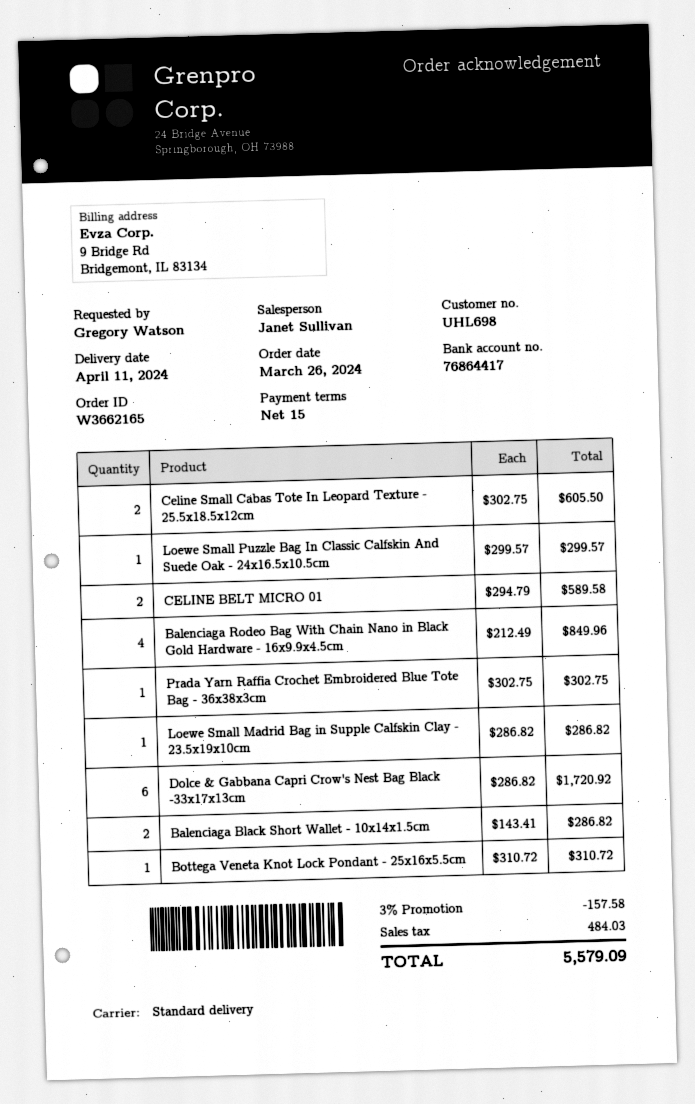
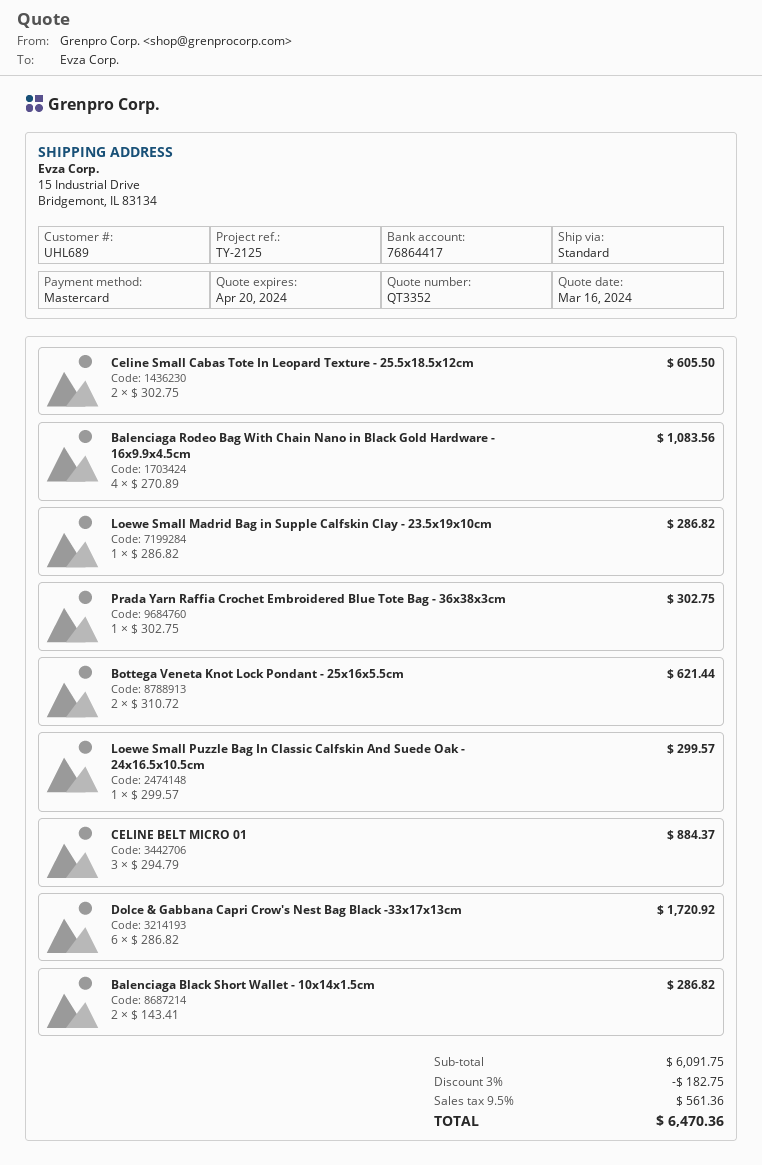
customer number: UHL698 -> UHL689
CELINE BELT MICRO 01: 2 x 294.79 = 589.58 -> 3 x 294.79 = 884.37
Balenciaga Rodeo Bag With Chain Nano in Black Gold Hardware - 16x9.9x4.5cm: 4 x 212.49 = 849.96 -> 4 x 270.89 = 1083.56
Bottega Veneta Knot Lock Pondant - 25x16x5.5cm: 1 x 310.72 = 310.72 -> 2 x 310.72 = 621.44
discount: 3% = 157.58 -> 3% = 182.75
tax: 484.03 -> 561.36
total: 5579.09 -> 6470.36

